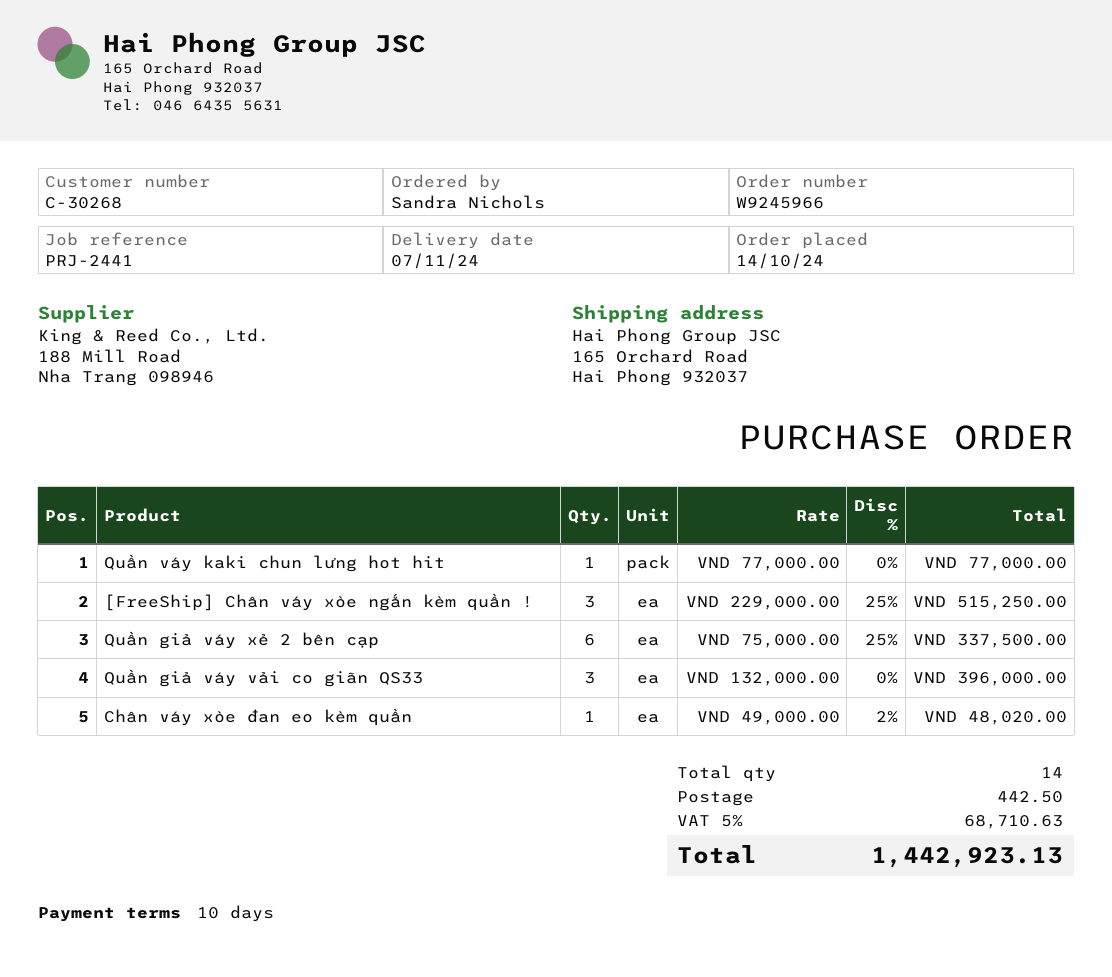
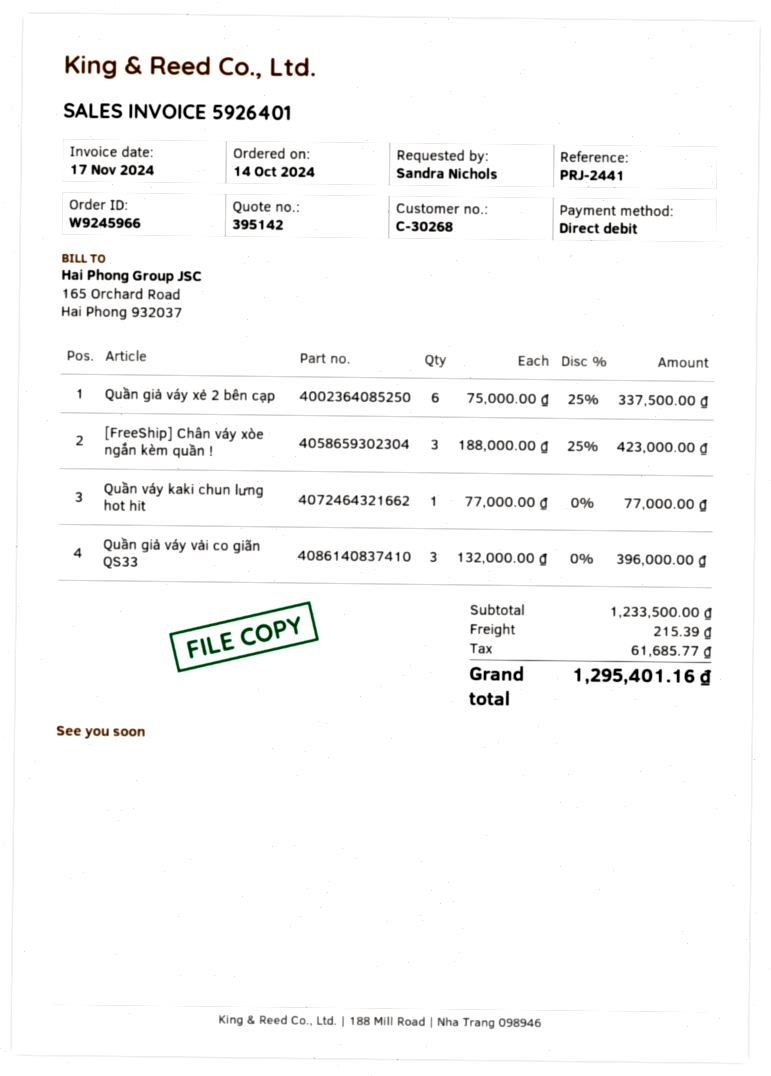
[FreeShip] Chân váy xòe ngắn kèm quần !: 3 x 229000.00 - 25% = 515250.00 -> 3 x 188000.00 - 25% = 423000.00
Chân váy xòe đan eo kèm quần: 1 x 49000.00 - 2% = 48020.00 -> none
shipping: 442.50 -> 215.39
tax: 68710.63 -> 61685.77
total: 1442923.13 -> 1295401.16

